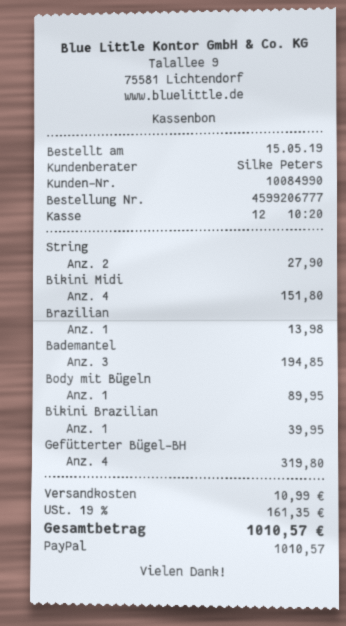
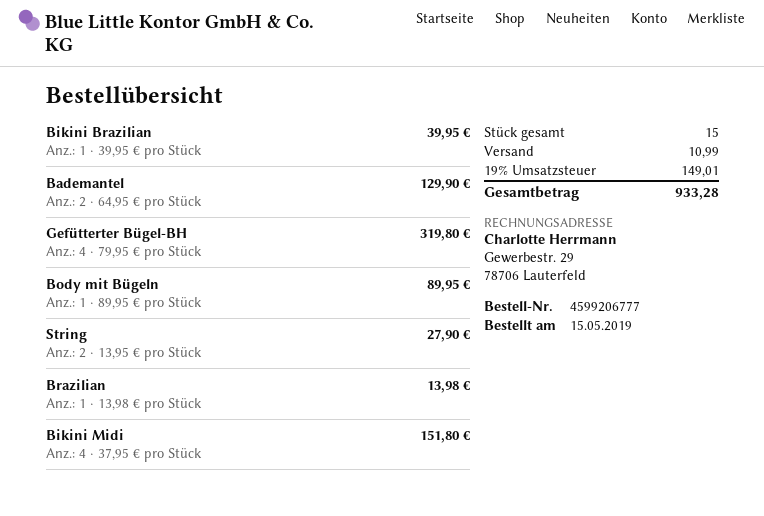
Bademantel: 3 for 194.85 -> 2 for 129.90
tax: 19% = 161.35 -> 19% = 149.01
total: 1010.57 -> 933.28

